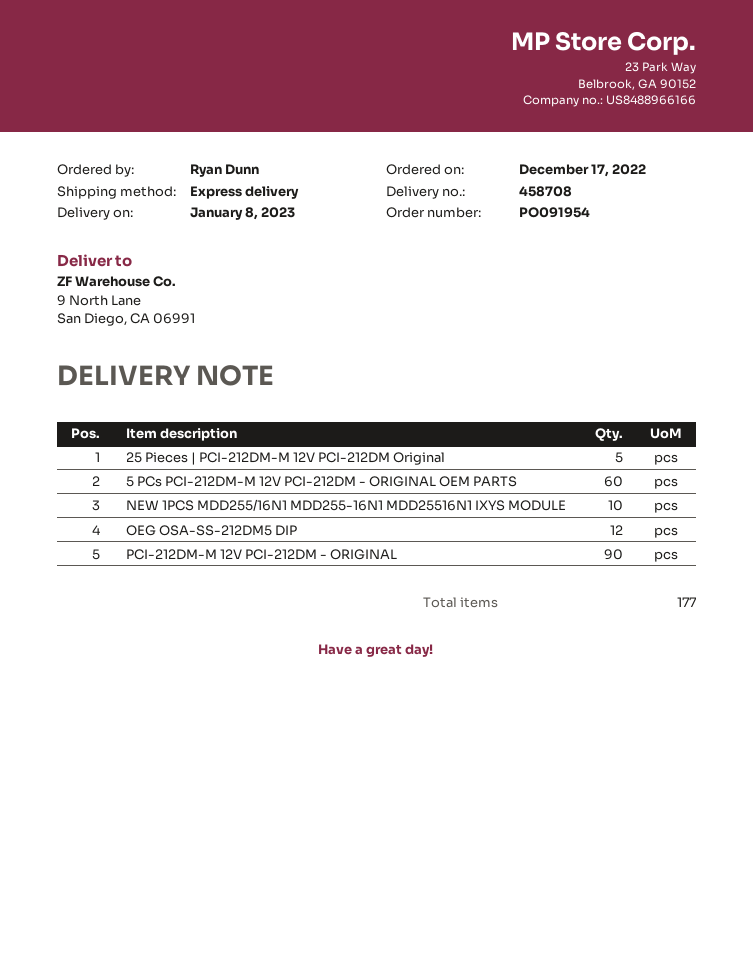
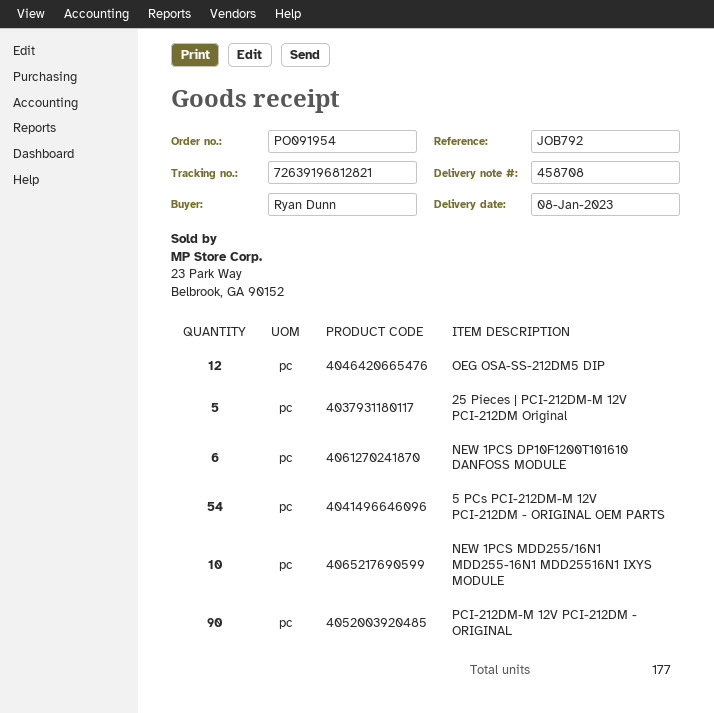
5 PCs PCI-212DM-M 12V PCI-212DM - ORIGINAL OEM PARTS: 60 -> 54
NEW 1PCS DP10F1200T101610 DANFOSS MODULE: none -> 6

